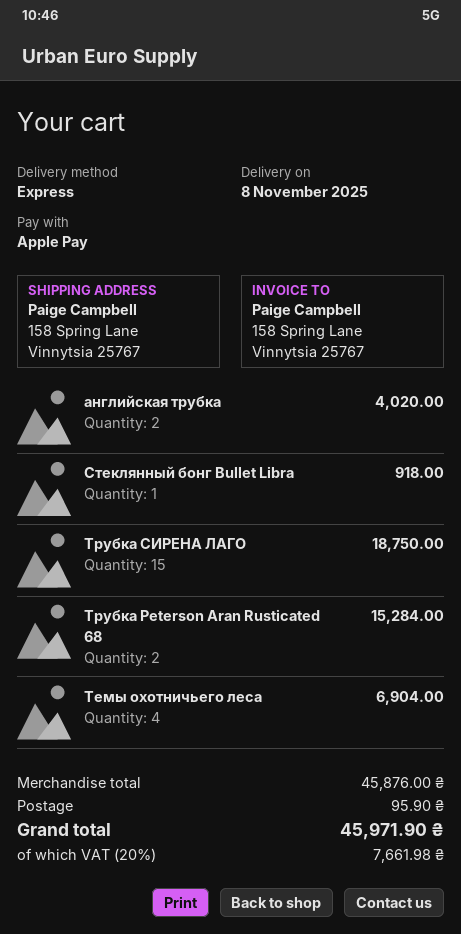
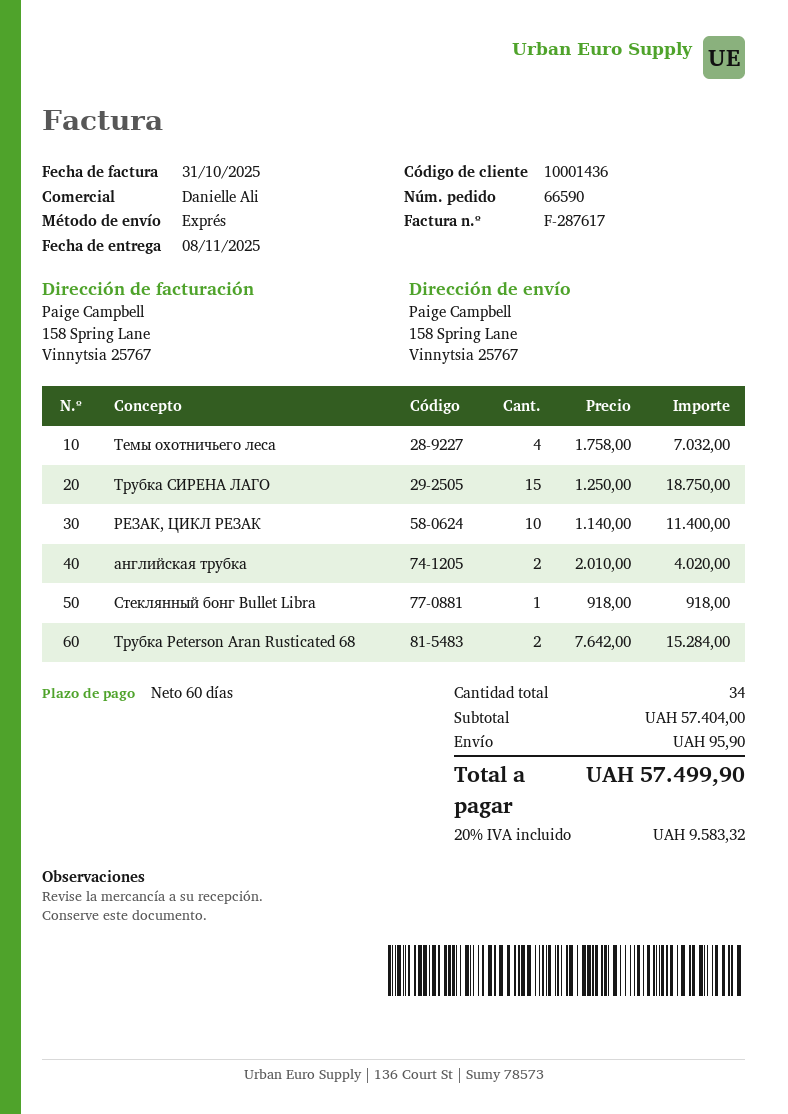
Темы охотничьего леса: 4 for 6904.00 -> 4 for 7032.00
РЕЗАК, ЦИКЛ РЕЗАК: none -> 10 for 11400.00
subtotal: 45876.00 -> 57404.00
tax: 20% = 7661.98 -> 20% = 9583.32
total: 45971.90 -> 57499.90

